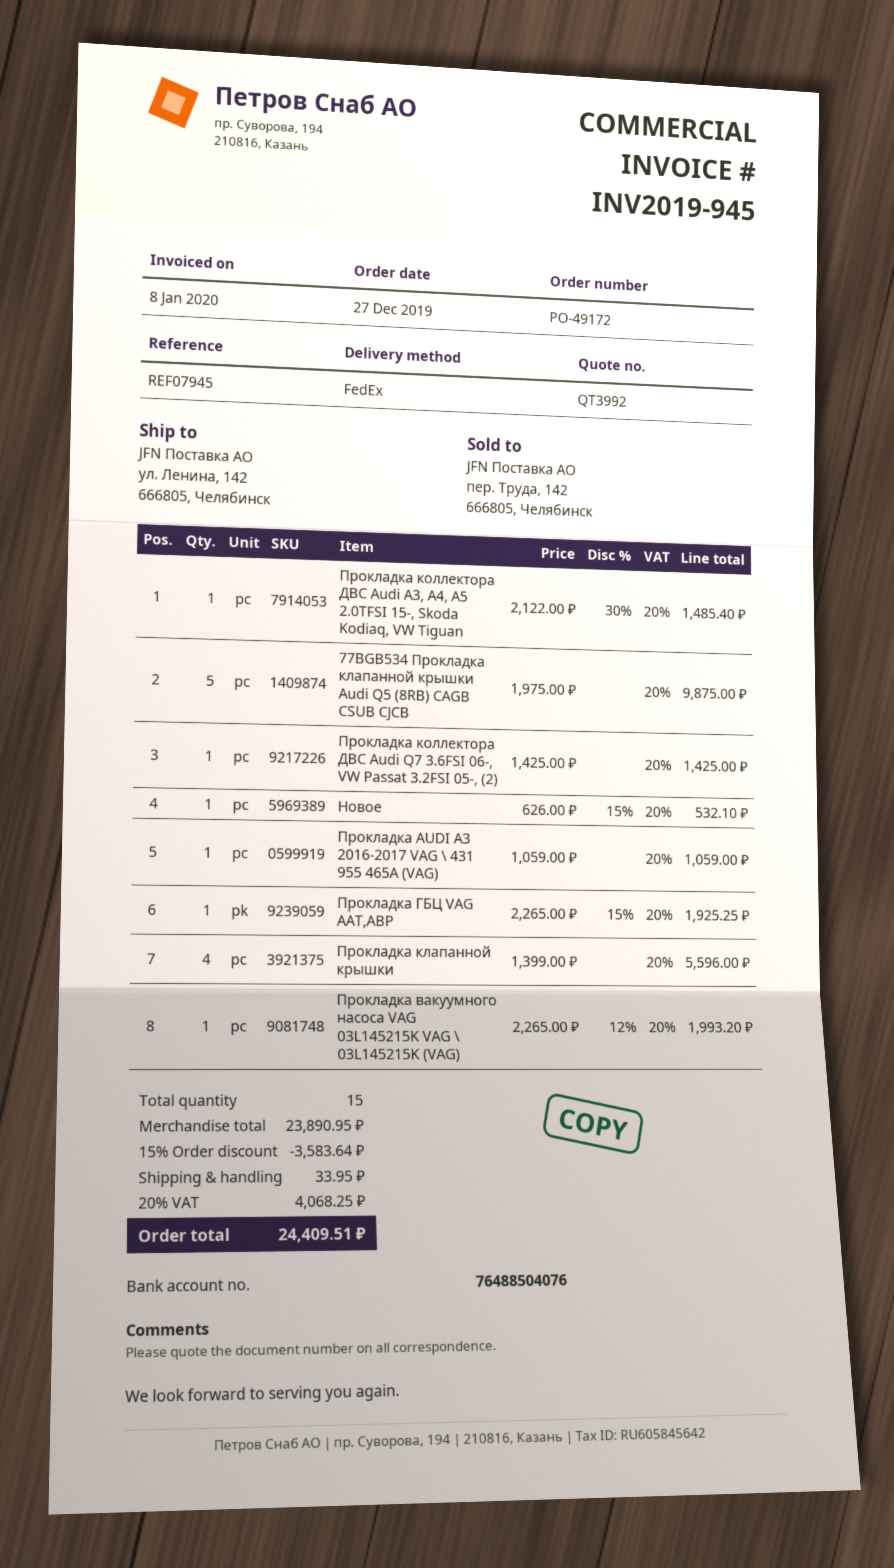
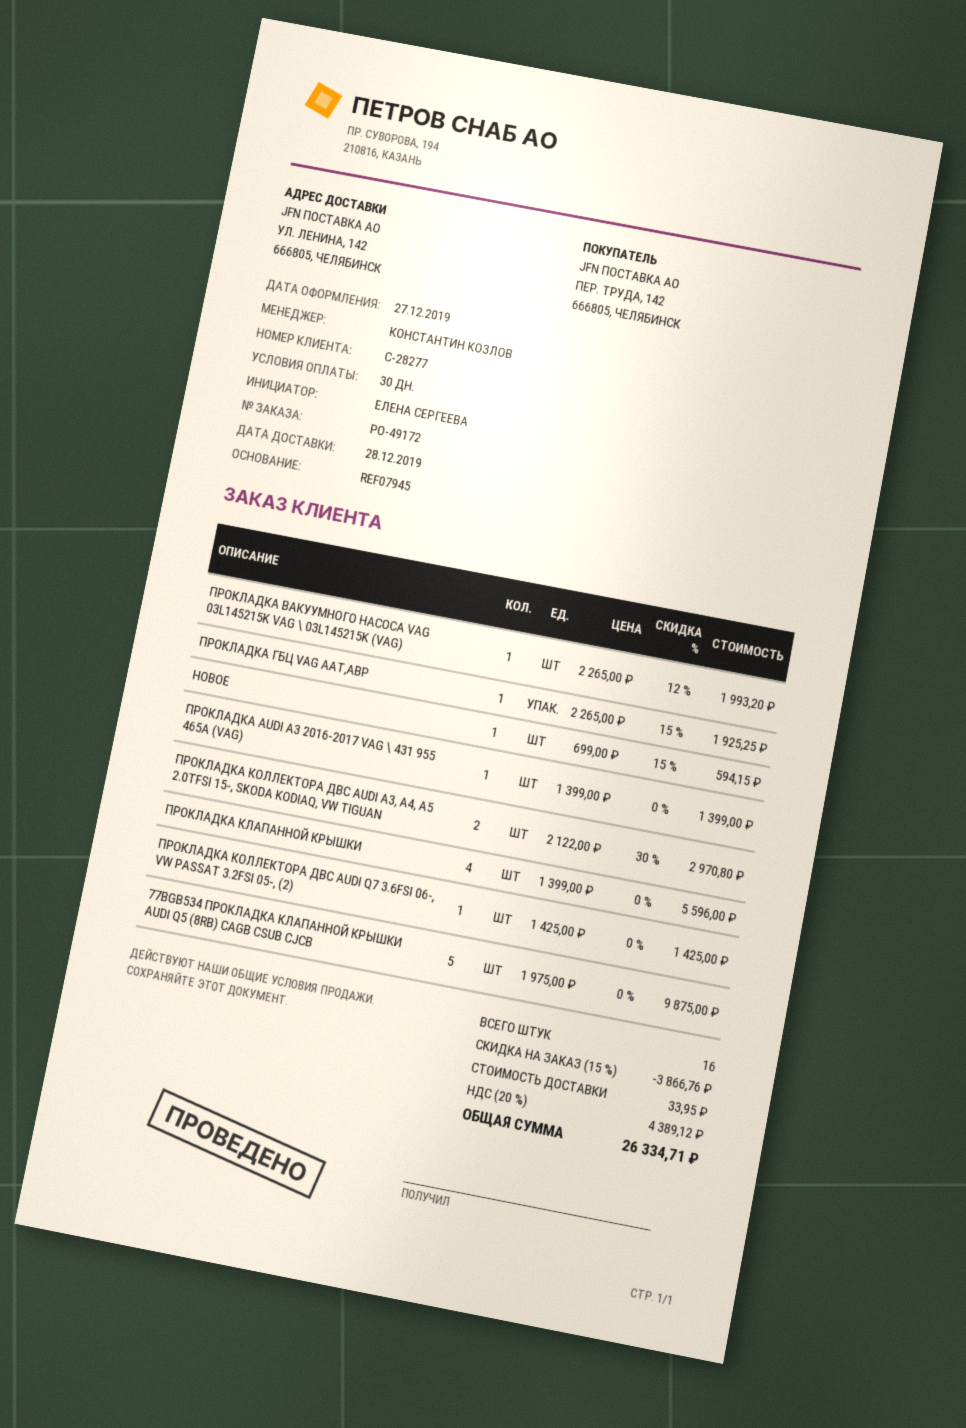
Прокладка коллектора ДВС Audi A3, A4, A5 2.0TFSI 15-, Skoda Kodiaq, VW Tiguan: 1 x 2122.00 - 30% = 1485.40 -> 2 x 2122.00 - 30% = 2970.80
Новое: 1 x 626.00 - 15% = 532.10 -> 1 x 699.00 - 15% = 594.15
Прокладка AUDI A3 2016-2017 VAG \ 431 955 465A (VAG): 1 x 1059.00 = 1059.00 -> 1 x 1399.00 = 1399.00
total quantity: 15 -> 16
discount: 15% = 3583.64 -> 15% = 3866.76
tax: 20% = 4068.25 -> 20% = 4389.12
total: 24409.51 -> 26334.71

